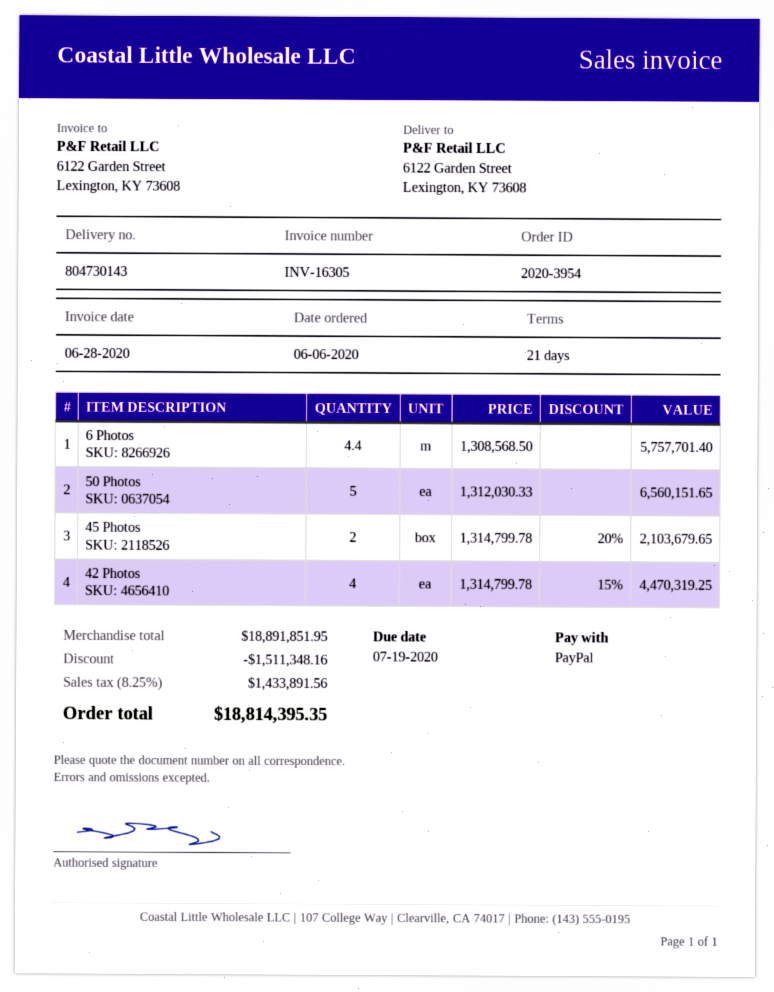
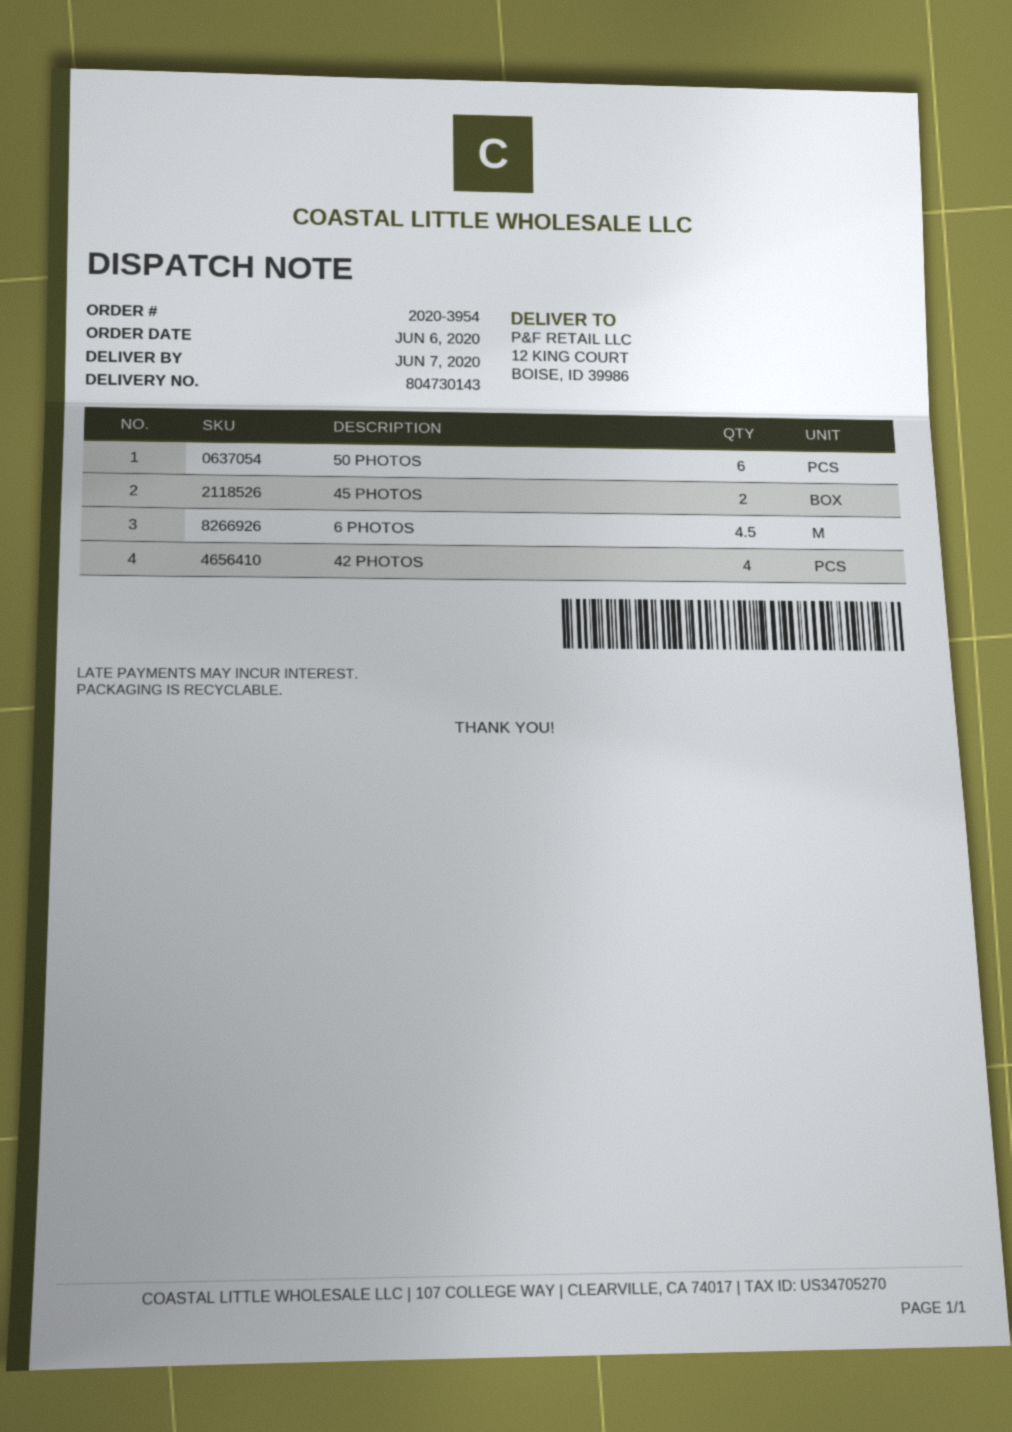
ship to: 6122 Garden Street, Lexington, KY 73608 -> 12 KING COURT, BOISE, ID 39986
6 Photos: 4.4 -> 4.5
50 Photos: 5 -> 6

